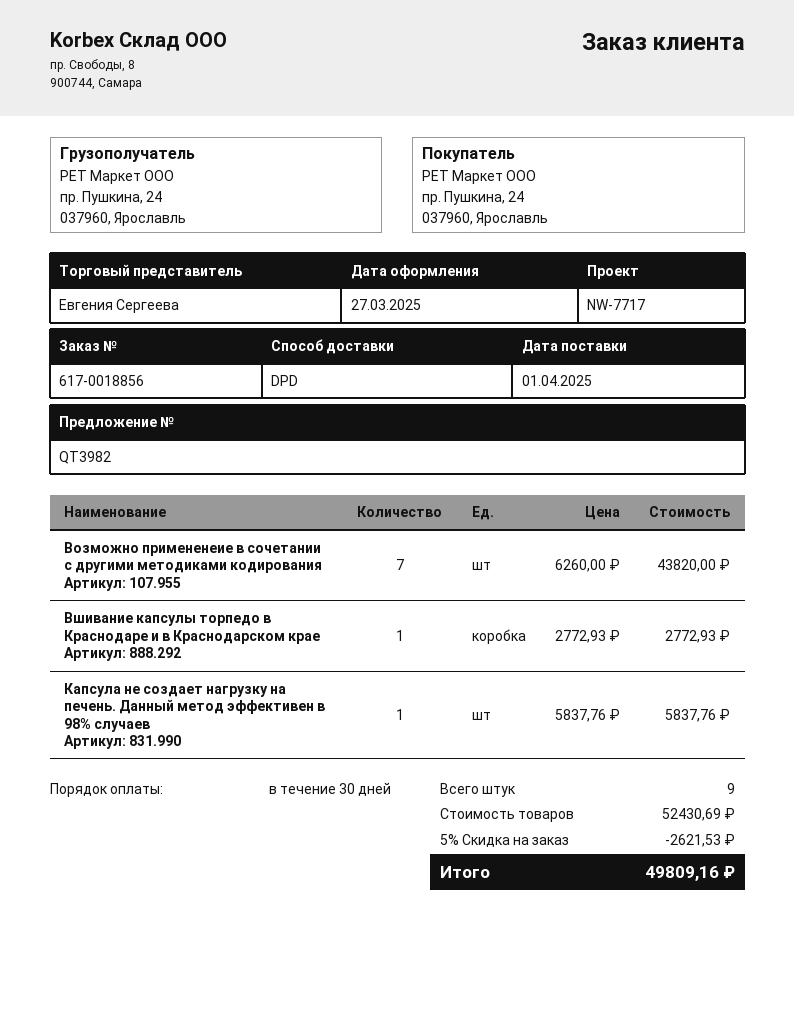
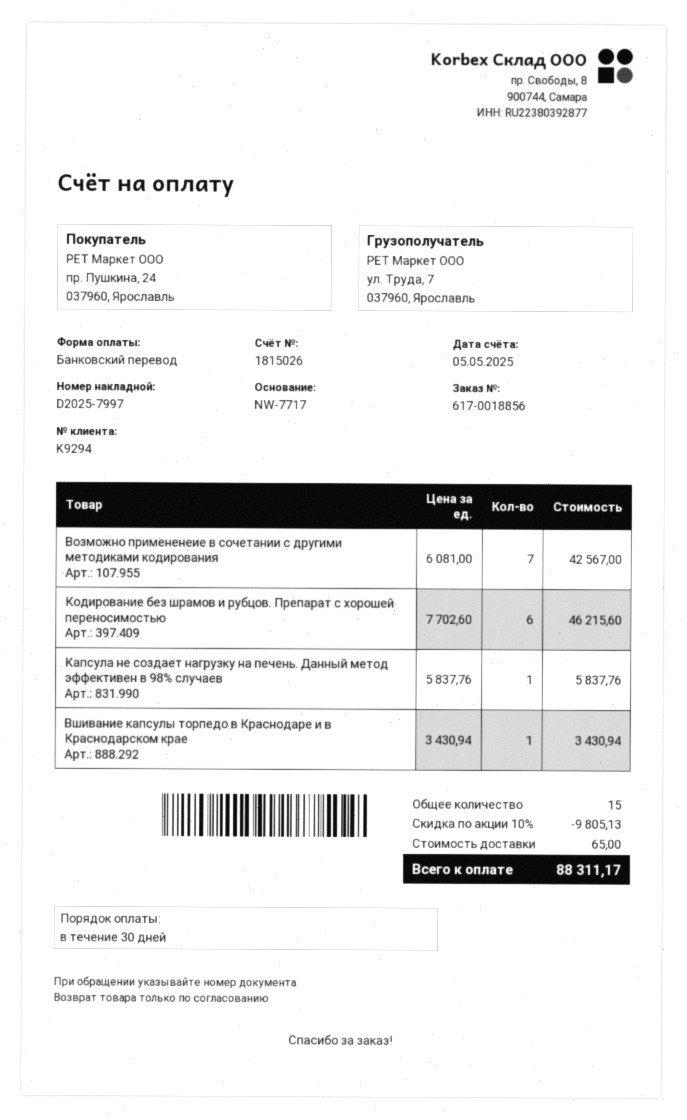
ship to: пр. Пушкина, 24, 037960, Ярославль -> ул. Труда, 7, 037960, Ярославль
Возможно примененеие в сочетании с другими методиками кодирования: 7 x 6260.00 = 43820.00 -> 7 x 6081.00 = 42567.00
Вшивание капсулы торпедо в Краснодаре и в Краснодарском крае: 1 x 2772.93 = 2772.93 -> 1 x 3430.94 = 3430.94
Кодирование без шрамов и рубцов. Препарат с хорошей переносимостью: none -> 6 x 7702.60 = 46215.60
total quantity: 9 -> 15
discount: 5% = 2621.53 -> 10% = 9805.13
shipping: none -> 65.00
total: 49809.16 -> 88311.17

